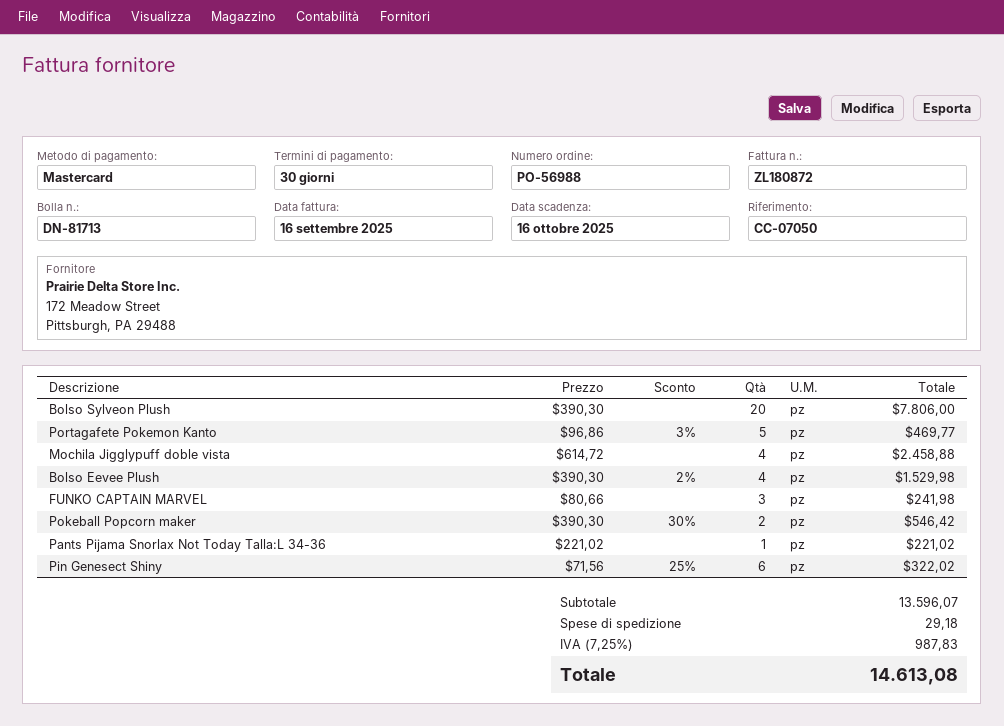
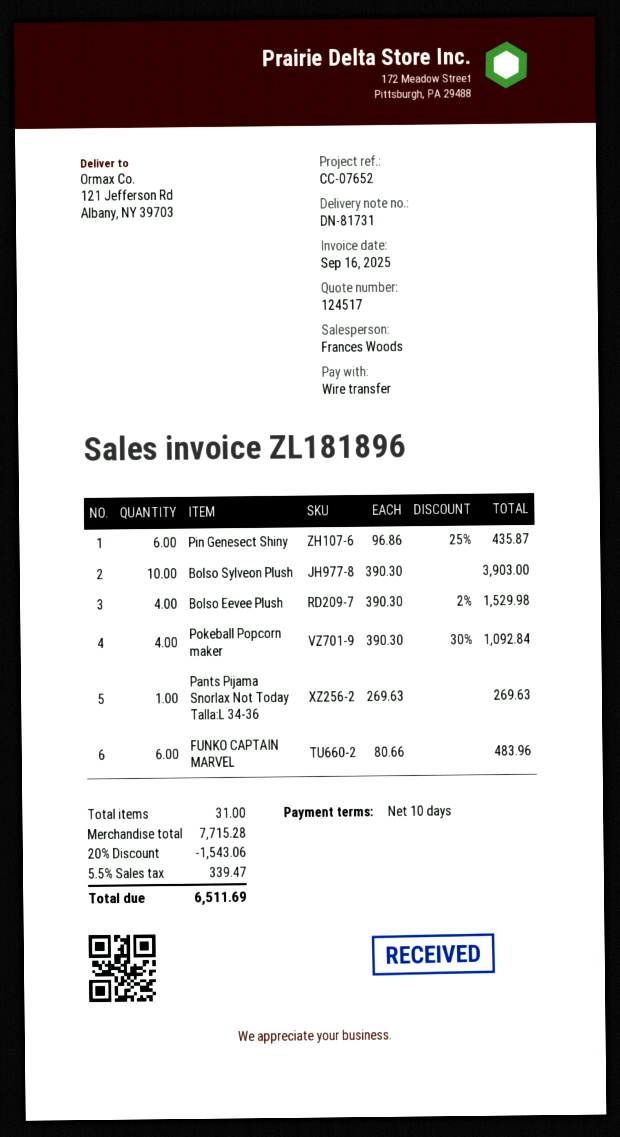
delivery note number: DN-81713 -> DN-81731
invoice number: ZL180872 -> ZL181896
payment terms: 30 days -> 10 days
reference: CC-07050 -> CC-07652
payment method: Mastercard -> bank transfer
Bolso Sylveon Plush: 20 x 390.30 = 7806.00 -> 10 x 390.30 = 3903.00
Portagafete Pokemon Kanto: 5 x 96.86 - 3% = 469.77 -> none
Mochila Jigglypuff doble vista: 4 x 614.72 = 2458.88 -> none
FUNKO CAPTAIN MARVEL: 3 x 80.66 = 241.98 -> 6 x 80.66 = 483.96
Pokeball Popcorn maker: 2 x 390.30 - 30% = 546.42 -> 4 x 390.30 - 30% = 1092.84
Pants Pijama Snorlax Not Today Talla:L 34-36: 1 x 221.02 = 221.02 -> 1 x 269.63 = 269.63
Pin Genesect Shiny: 6 x 71.56 - 25% = 322.02 -> 6 x 96.86 - 25% = 435.87
subtotal: 13596.07 -> 7715.28
discount: none -> 20% = 1543.06
shipping: 29.18 -> none
tax: 7.25% = 987.83 -> 5.5% = 339.47
total: 14613.08 -> 6511.69

